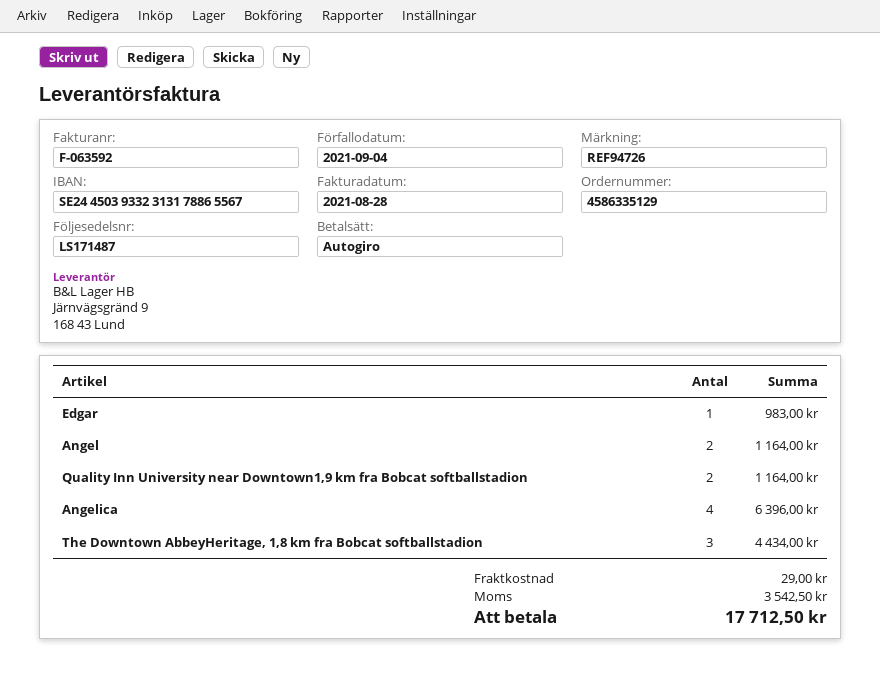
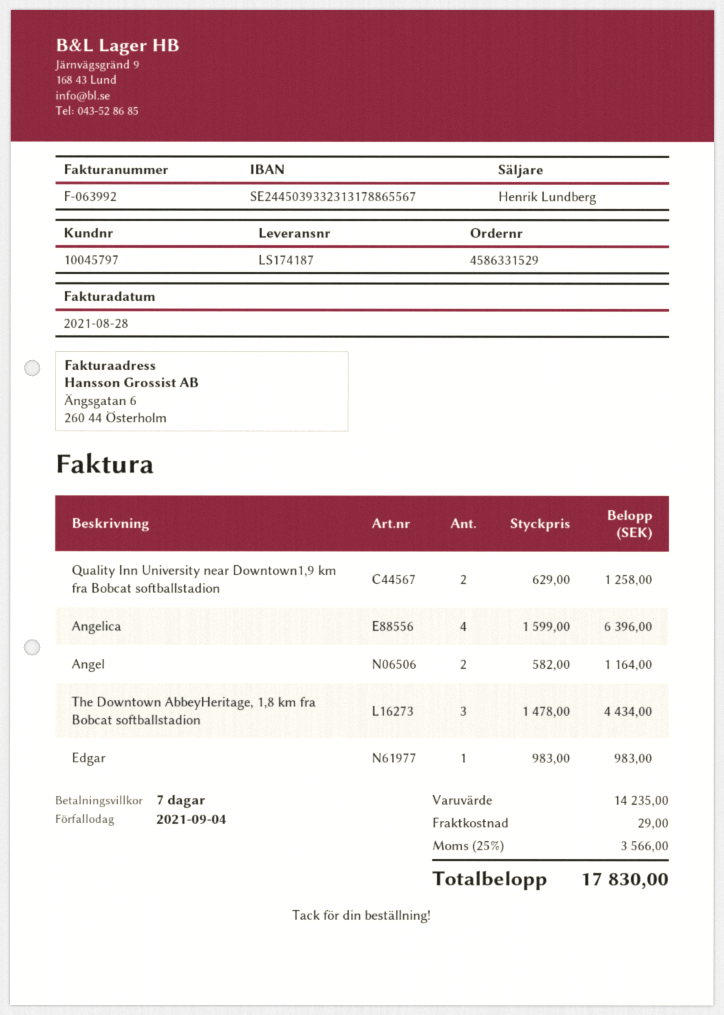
order number: 4586335129 -> 4586331529
delivery note number: LS171487 -> LS174187
invoice number: F-063592 -> F-063992
Quality Inn University near Downtown1,9 km fra Bobcat softballstadion: 2 for 1164.00 -> 2 for 1258.00
tax: 3542.50 -> 3566.00
total: 17712.50 -> 17830.00

